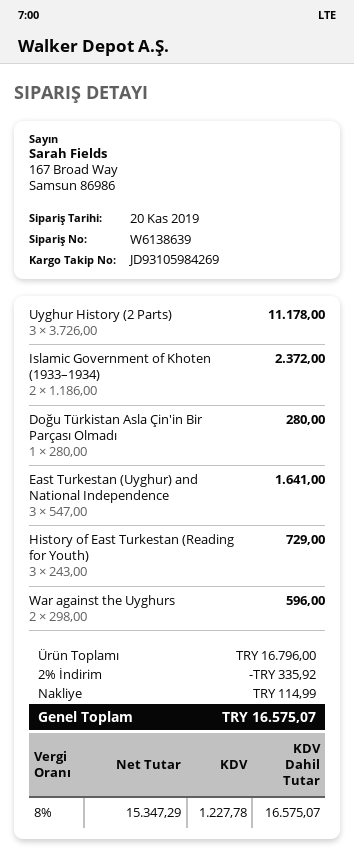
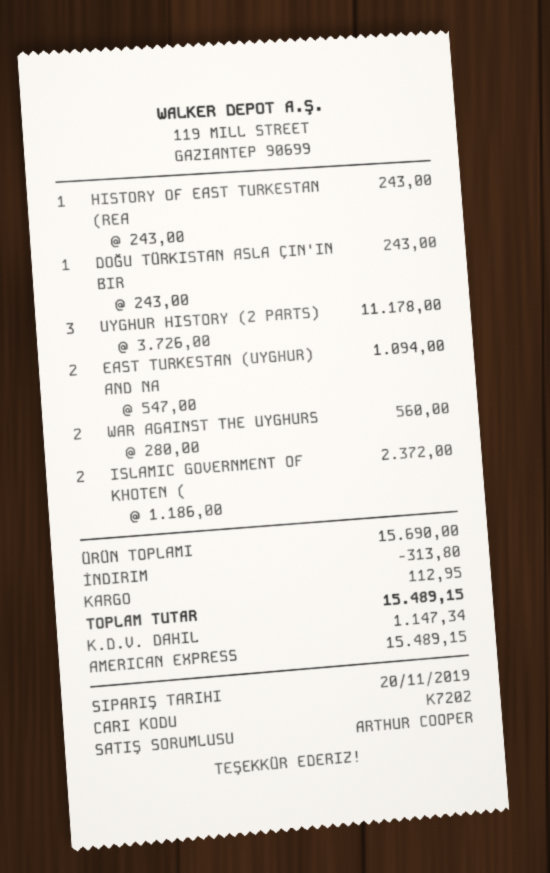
Doğu Türkistan Asla Çin'in Bir Parçası Olmadı: 1 x 280.00 = 280.00 -> 1 x 243.00 = 243.00
East Turkestan (Uyghur) and National Independence: 3 x 547.00 = 1641.00 -> 2 x 547.00 = 1094.00
History of East Turkestan (Reading for Youth): 3 x 243.00 = 729.00 -> 1 x 243.00 = 243.00
War against the Uyghurs: 2 x 298.00 = 596.00 -> 2 x 280.00 = 560.00
subtotal: 16796.00 -> 15690.00
discount: 335.92 -> 313.80
shipping: 114.99 -> 112.95
tax: 1227.78 -> 1147.34
total: 16575.07 -> 15489.15

